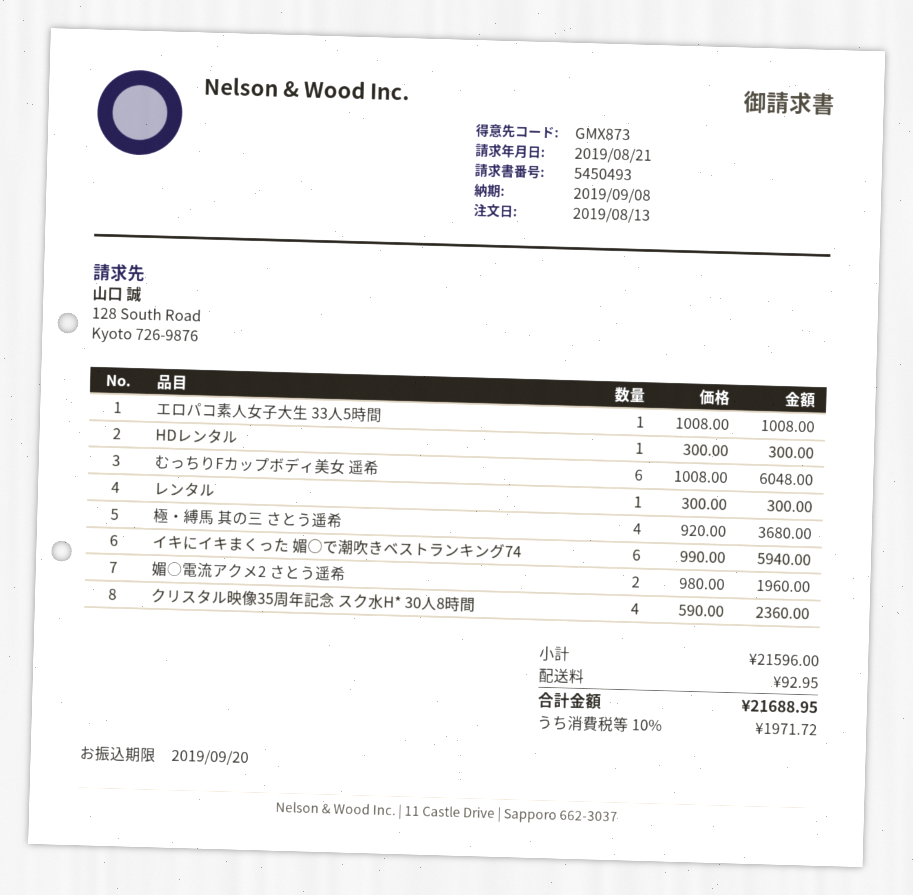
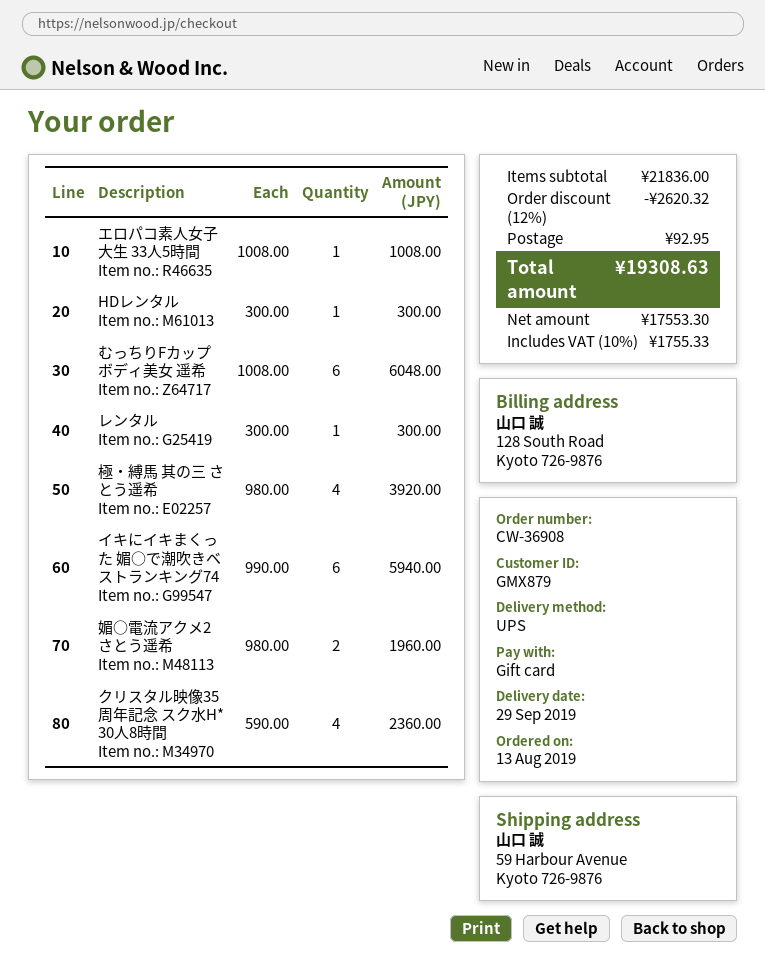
delivery date: 2019-09-08 -> 2019-09-29
customer number: GMX873 -> GMX879
極・縛馬 其の三 さとう遥希: 4 x 920.00 = 3680.00 -> 4 x 980.00 = 3920.00
subtotal: 21596.00 -> 21836.00
discount: none -> 12% = 2620.32
tax: 10% = 1971.72 -> 10% = 1755.33
total: 21688.95 -> 19308.63

